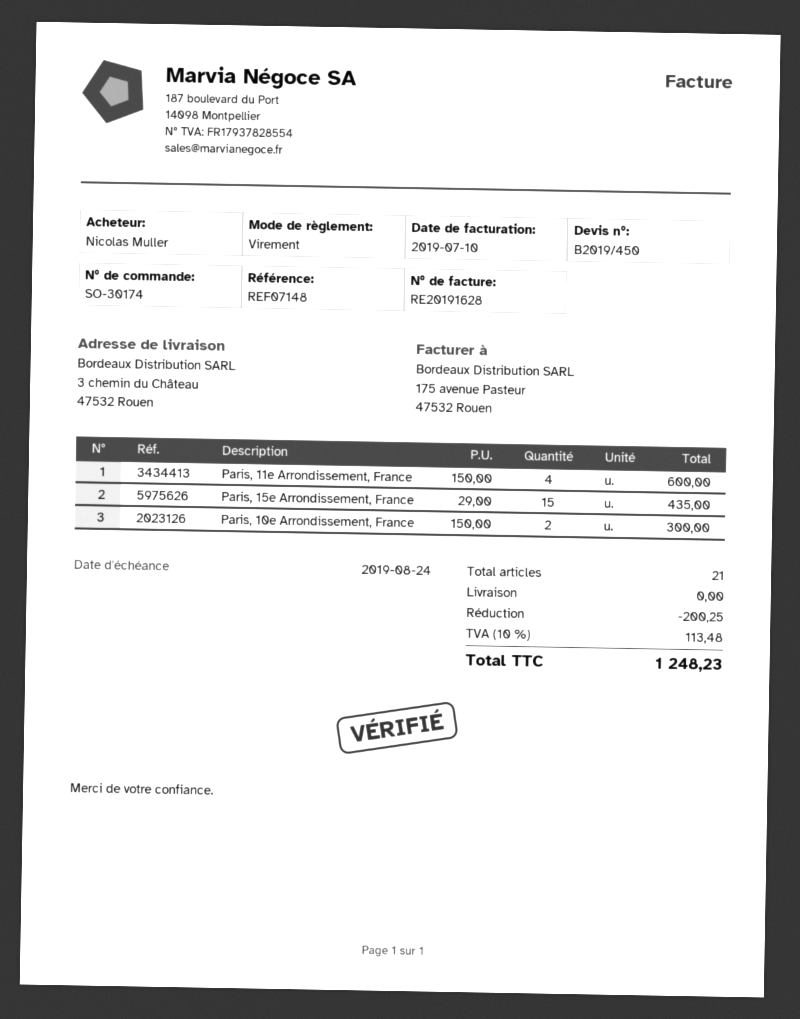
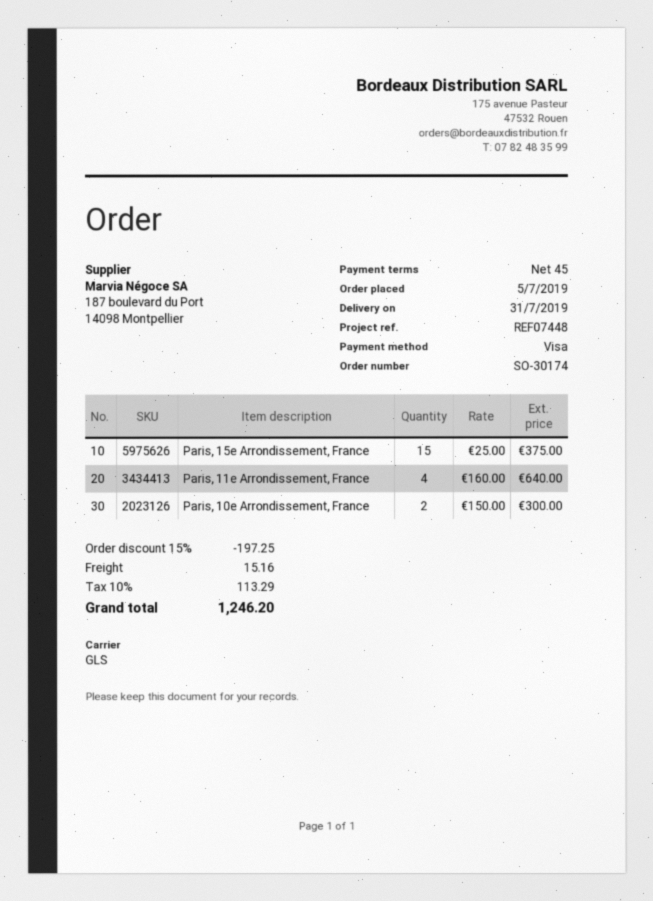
reference: REF07148 -> REF07448
payment method: bank transfer -> Visa
Paris, 11e Arrondissement, France: 4 x 150.00 = 600.00 -> 4 x 160.00 = 640.00
Paris, 15e Arrondissement, France: 15 x 29.00 = 435.00 -> 15 x 25.00 = 375.00
discount: 200.25 -> 197.25
shipping: 0.00 -> 15.16
tax: 10% = 113.48 -> 10% = 113.29
total: 1248.23 -> 1246.20

